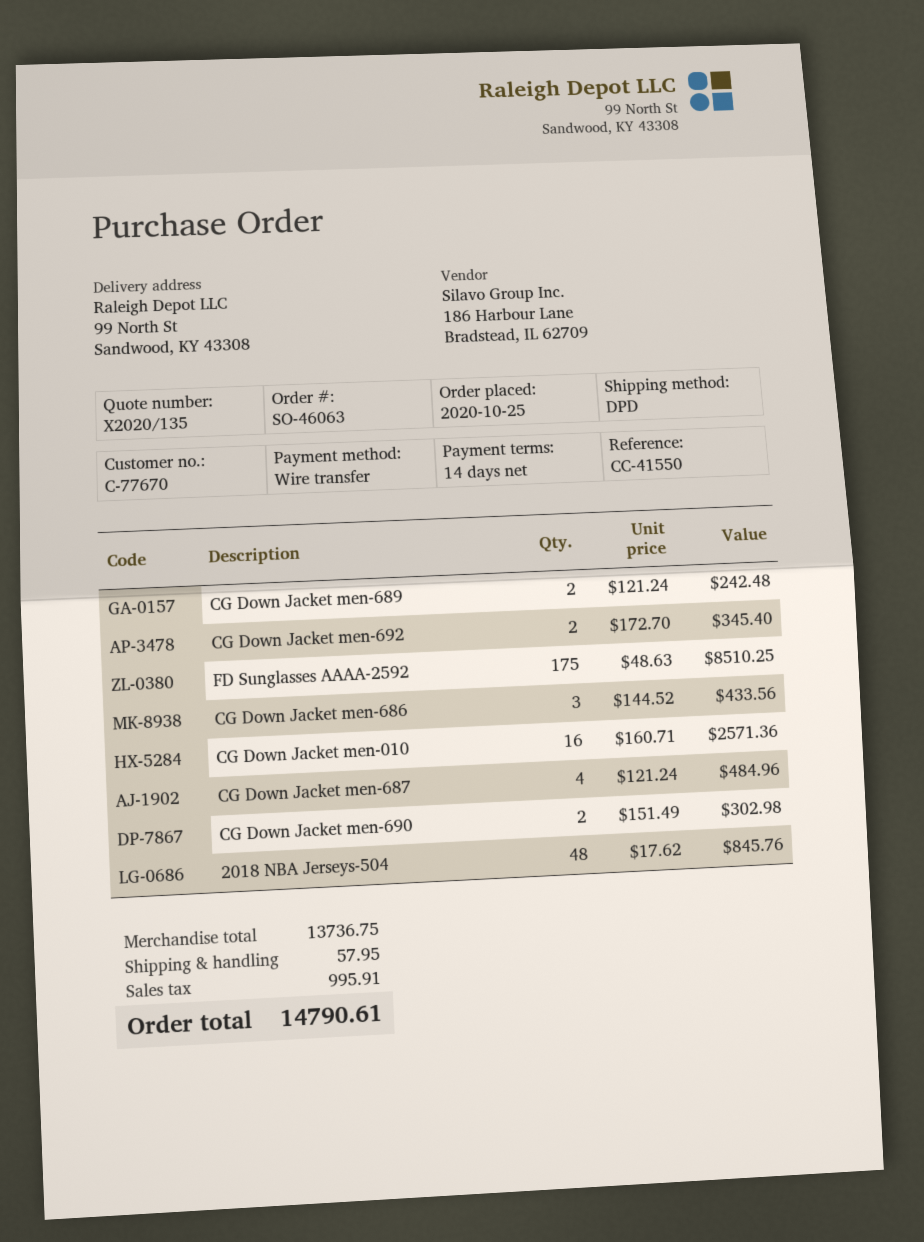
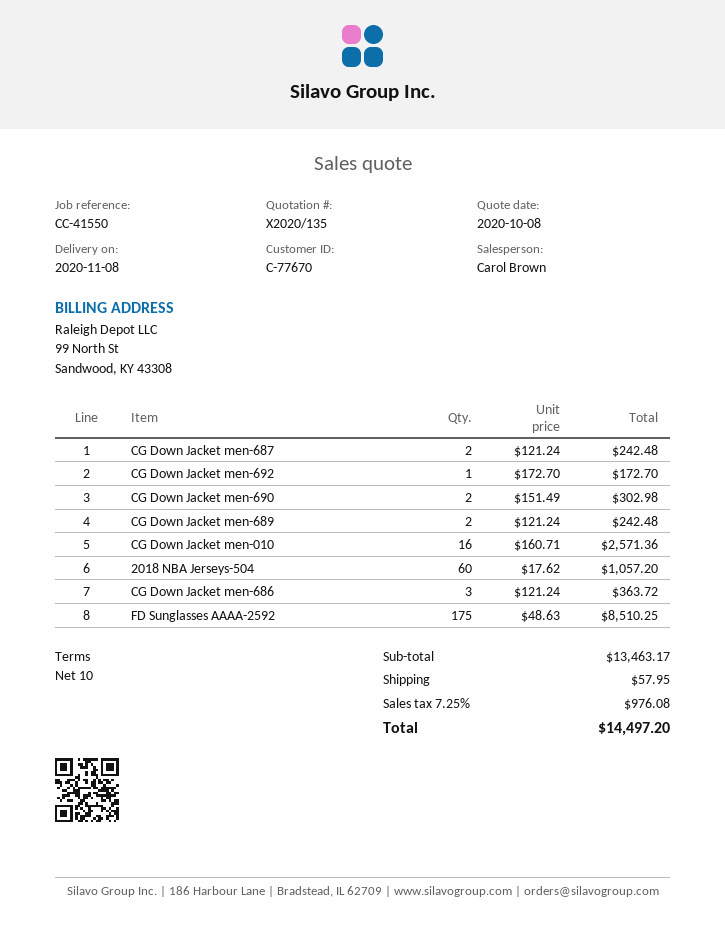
payment terms: 14 days -> 10 days
CG Down Jacket men-692: 2 x 172.70 = 345.40 -> 1 x 172.70 = 172.70
CG Down Jacket men-686: 3 x 144.52 = 433.56 -> 3 x 121.24 = 363.72
CG Down Jacket men-687: 4 x 121.24 = 484.96 -> 2 x 121.24 = 242.48
2018 NBA Jerseys-504: 48 x 17.62 = 845.76 -> 60 x 17.62 = 1057.20
subtotal: 13736.75 -> 13463.17
tax: 995.91 -> 976.08
total: 14790.61 -> 14497.20

